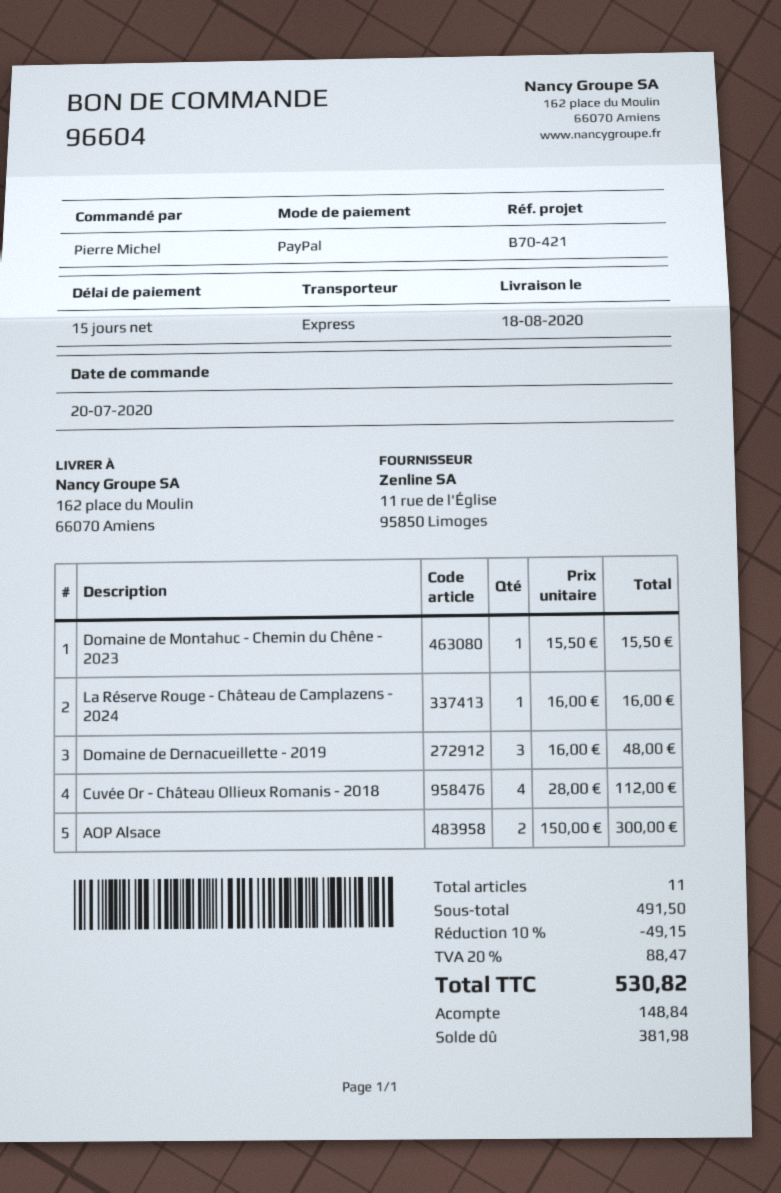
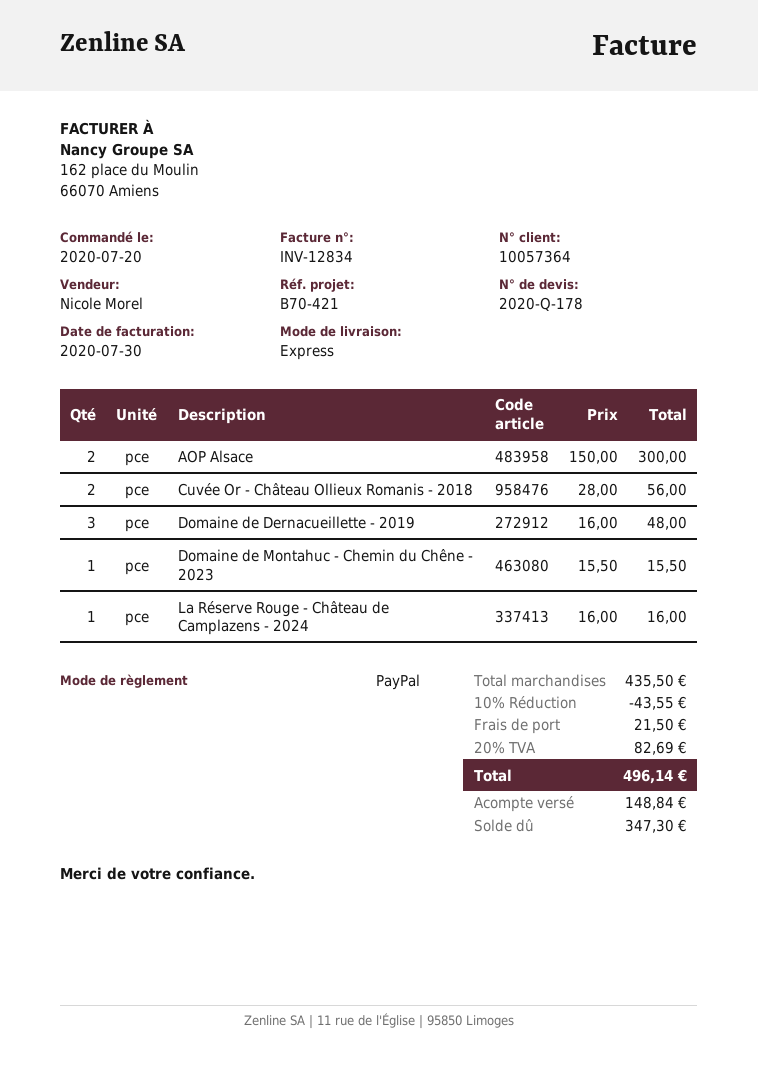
Cuvée Or - Château Ollieux Romanis - 2018: 4 x 28.00 = 112.00 -> 2 x 28.00 = 56.00
subtotal: 491.50 -> 435.50
discount: 10% = 49.15 -> 10% = 43.55
shipping: none -> 21.50
tax: 20% = 88.47 -> 20% = 82.69
total: 530.82 -> 496.14
balance: 381.98 -> 347.30

